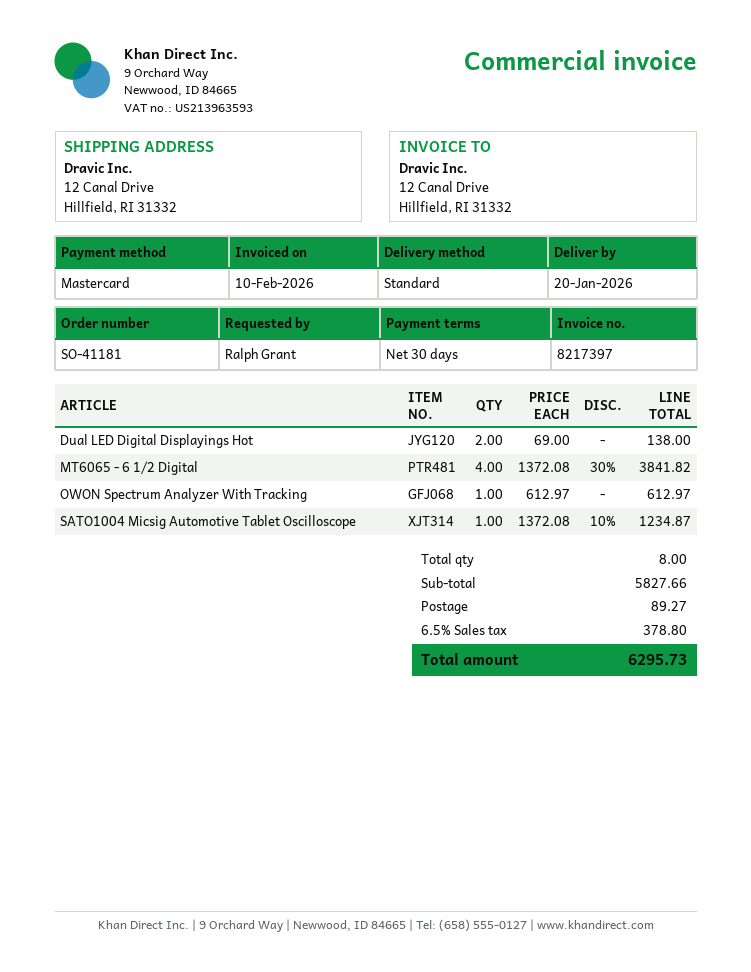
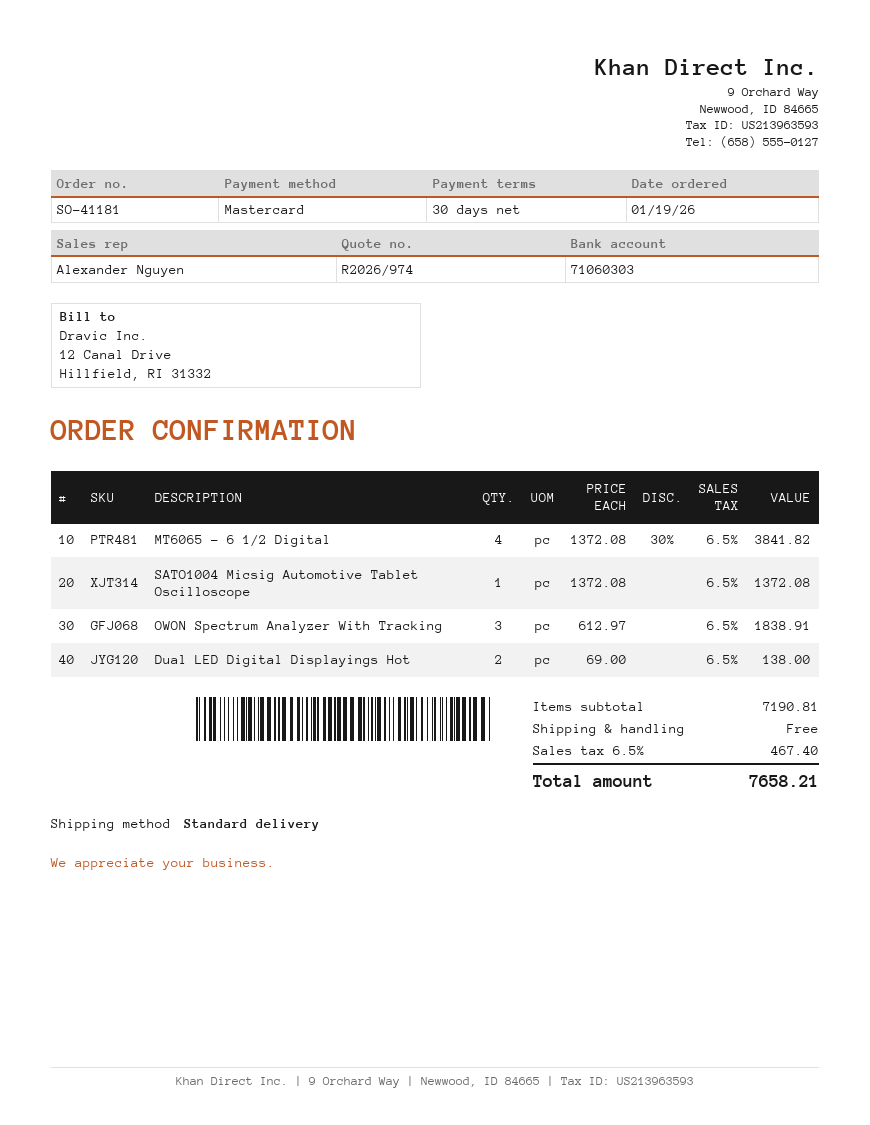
OWON Spectrum Analyzer With Tracking: 1 x 612.97 = 612.97 -> 3 x 612.97 = 1838.91
SATO1004 Micsig Automotive Tablet Oscilloscope: 1 x 1372.08 - 10% = 1234.87 -> 1 x 1372.08 = 1372.08
subtotal: 5827.66 -> 7190.81
shipping: 89.27 -> 0.00
tax: 6.5% = 378.80 -> 6.5% = 467.40
total: 6295.73 -> 7658.21

